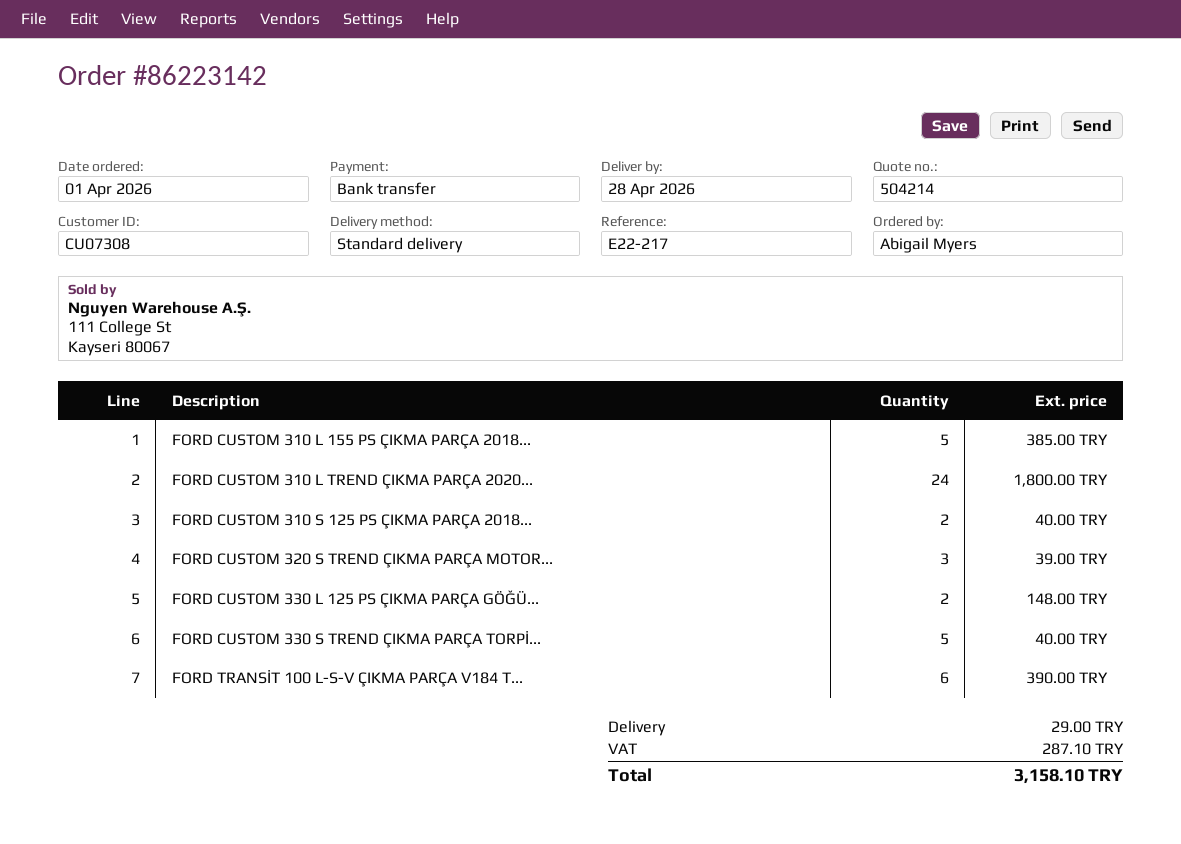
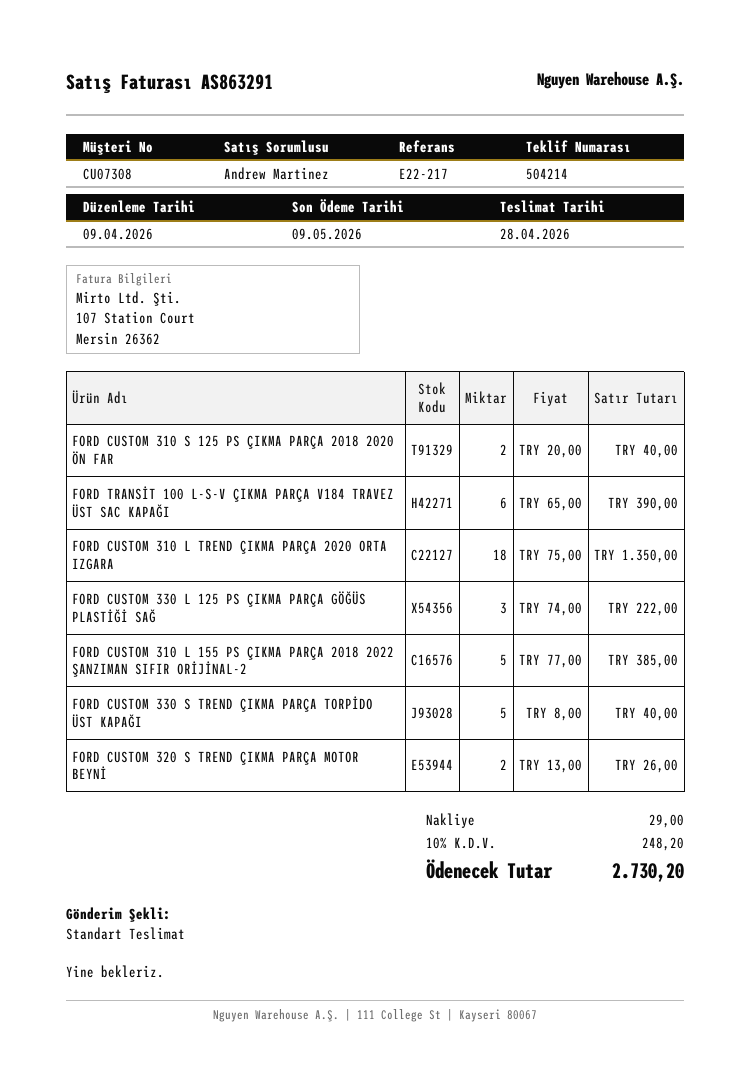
FORD CUSTOM 310 L TREND ÇIKMA PARÇA 2020...: 24 for 1800.00 -> 18 for 1350.00
FORD CUSTOM 320 S TREND ÇIKMA PARÇA MOTOR...: 3 for 39.00 -> 2 for 26.00
FORD CUSTOM 330 L 125 PS ÇIKMA PARÇA GÖĞÜ...: 2 for 148.00 -> 3 for 222.00
tax: 287.10 -> 248.20
total: 3158.10 -> 2730.20

